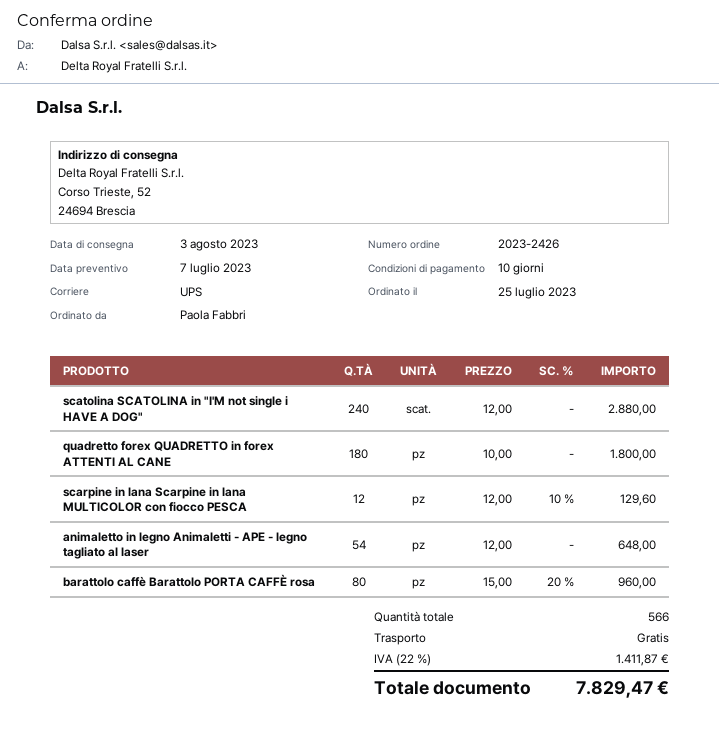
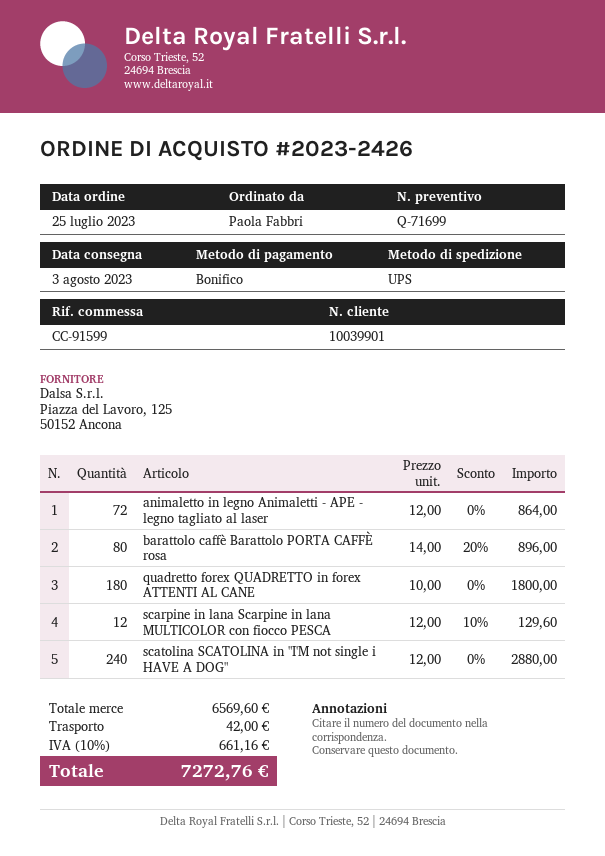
animaletto in legno Animaletti - APE - legno tagliato al laser: 54 x 12.00 = 648.00 -> 72 x 12.00 = 864.00
barattolo caffè Barattolo PORTA CAFFÈ rosa: 80 x 15.00 - 20% = 960.00 -> 80 x 14.00 - 20% = 896.00
shipping: 0.00 -> 42.00
tax: 22% = 1411.87 -> 10% = 661.16
total: 7829.47 -> 7272.76

